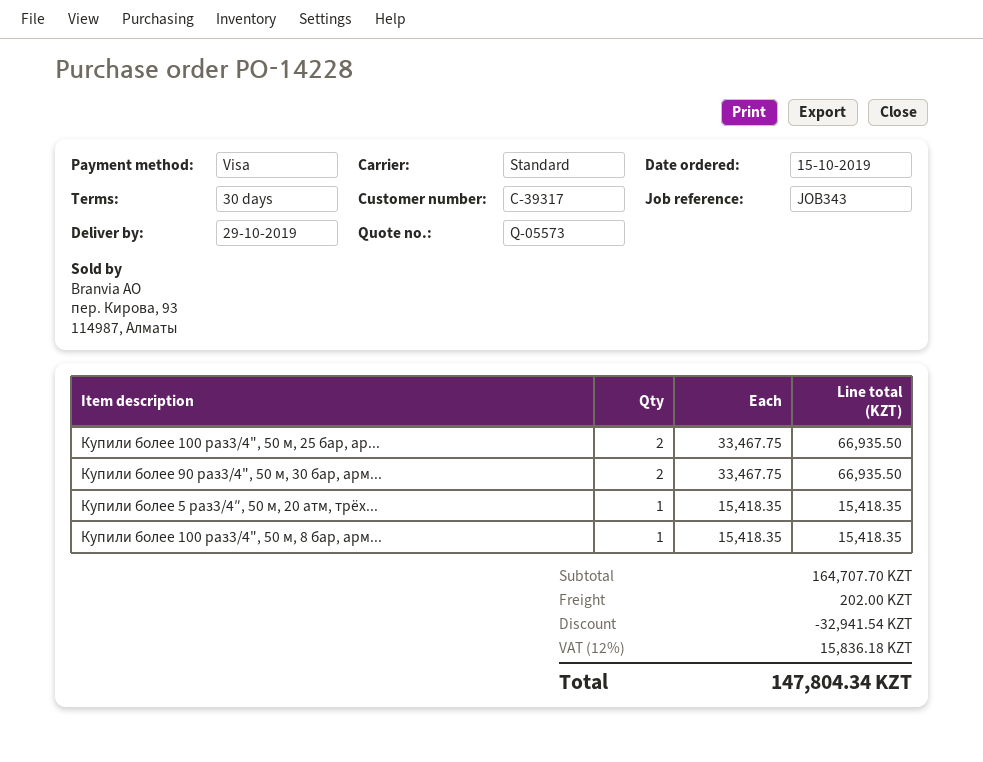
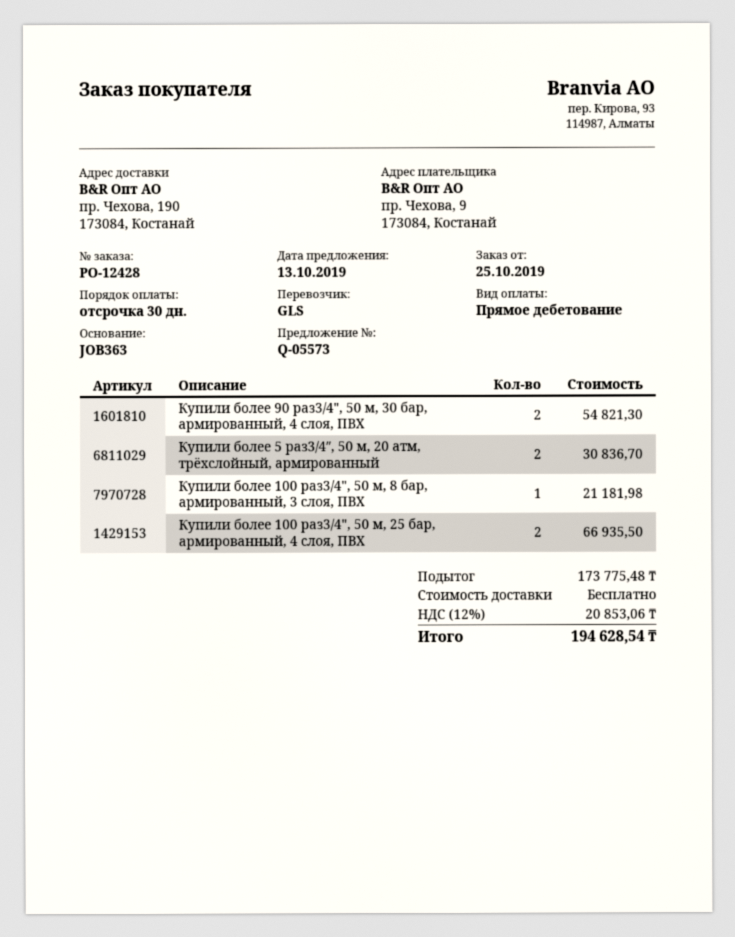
order number: PO-14228 -> PO-12428
order date: 2019-10-15 -> 2019-10-25
reference: JOB343 -> JOB363
payment method: Visa -> direct debit
shipping method: standard -> GLS
Купили более 90 раз3/4", 50 м, 30 бар, арм...: 2 for 66935.50 -> 2 for 54821.30
Купили более 5 раз3/4″, 50 м, 20 атм, трёх...: 1 for 15418.35 -> 2 for 30836.70
Купили более 100 раз3/4", 50 м, 8 бар, арм...: 1 for 15418.35 -> 1 for 21181.98
subtotal: 164707.70 -> 173775.48
discount: 32941.54 -> none
shipping: 202.00 -> 0.00
tax: 12% = 15836.18 -> 12% = 20853.06
total: 147804.34 -> 194628.54

